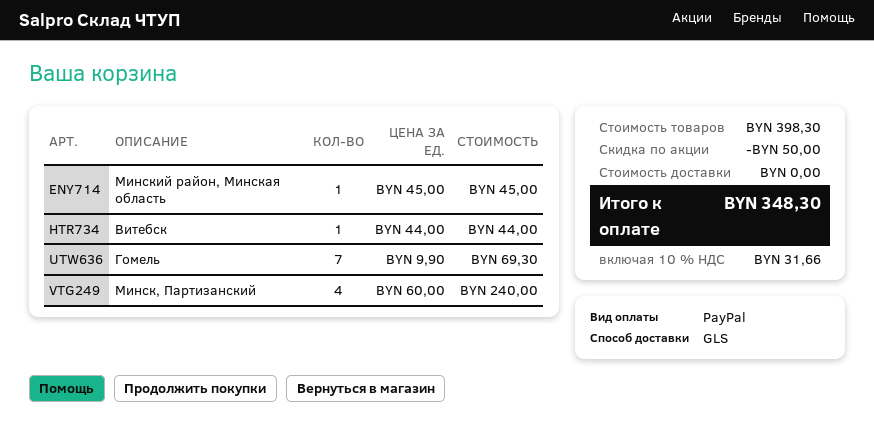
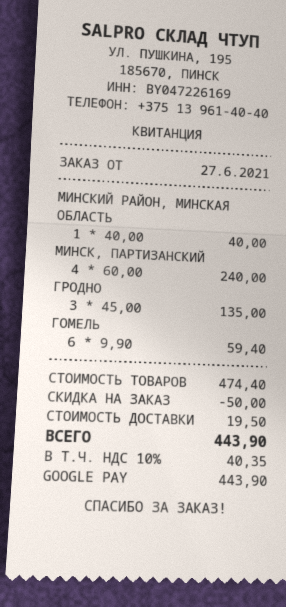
payment method: PayPal -> Google Pay
Минский район, Минская область: 1 x 45.00 = 45.00 -> 1 x 40.00 = 40.00
Витебск: 1 x 44.00 = 44.00 -> none
Гомель: 7 x 9.90 = 69.30 -> 6 x 9.90 = 59.40
ГРОДНО: none -> 3 x 45.00 = 135.00
subtotal: 398.30 -> 474.40
shipping: 0.00 -> 19.50
tax: 10% = 31.66 -> 10% = 40.35
total: 348.30 -> 443.90

